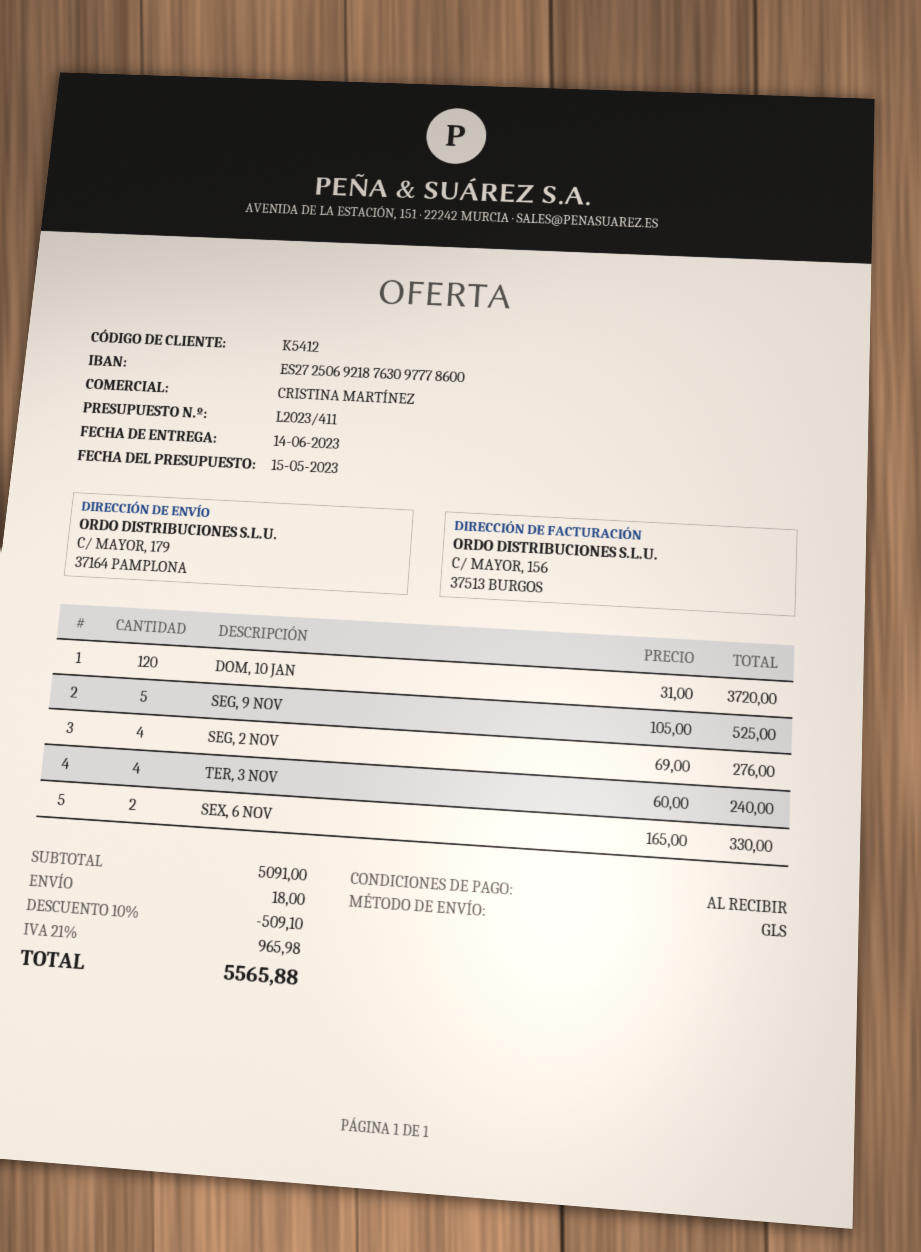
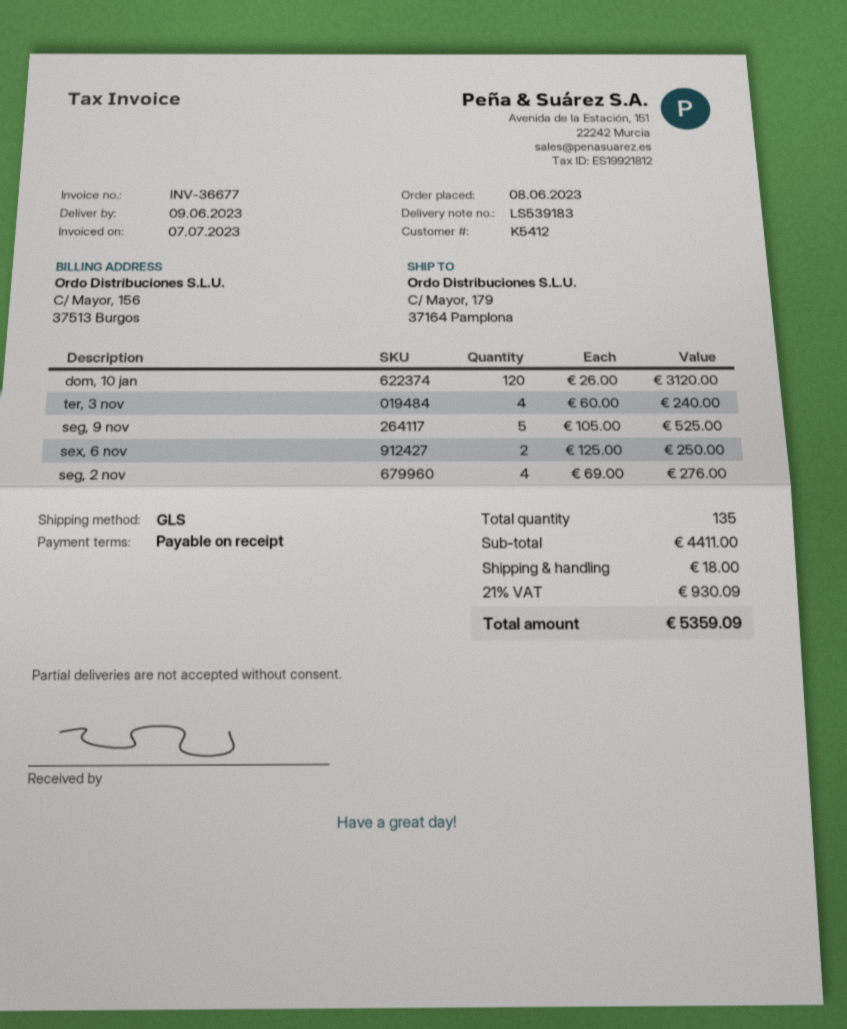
delivery date: 2023-06-14 -> 2023-06-09
DOM, 10 JAN: 120 x 31.00 = 3720.00 -> 120 x 26.00 = 3120.00
SEX, 6 NOV: 2 x 165.00 = 330.00 -> 2 x 125.00 = 250.00
subtotal: 5091.00 -> 4411.00
discount: 10% = 509.10 -> none
tax: 21% = 965.98 -> 21% = 930.09
total: 5565.88 -> 5359.09

